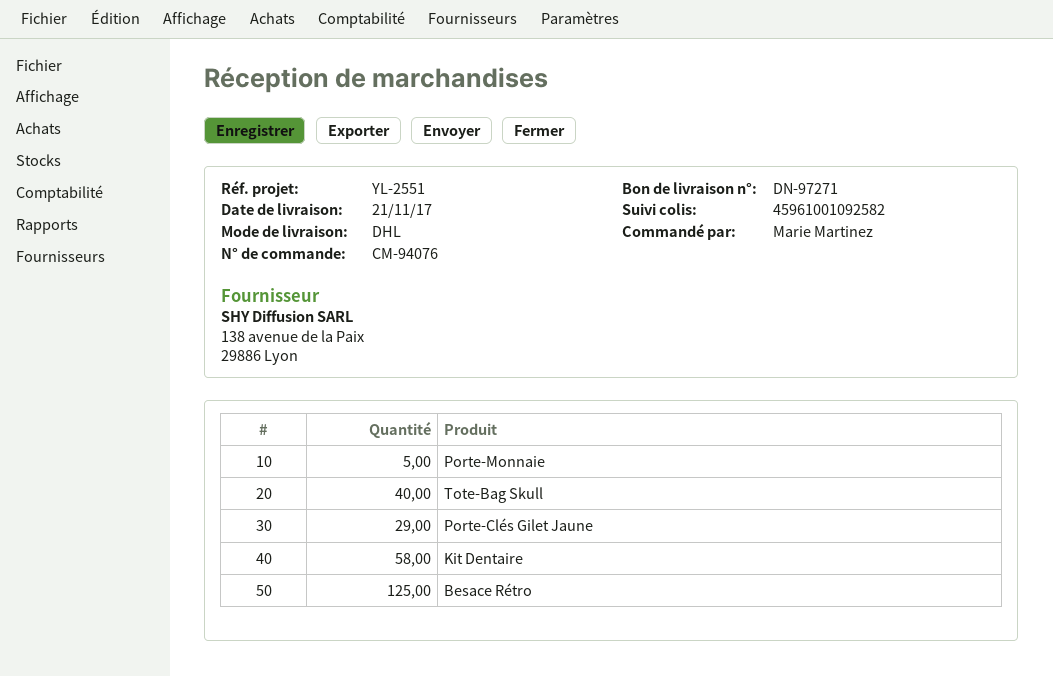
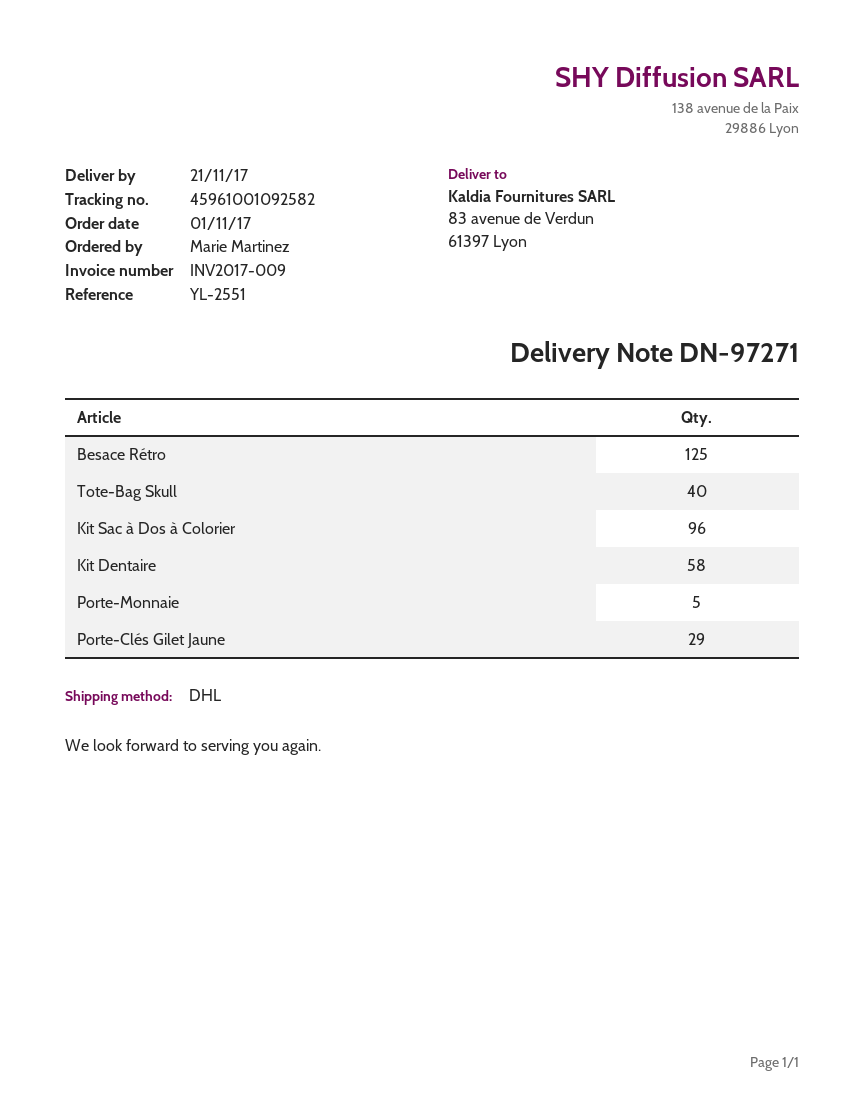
Kit Sac à Dos à Colorier: none -> 96

